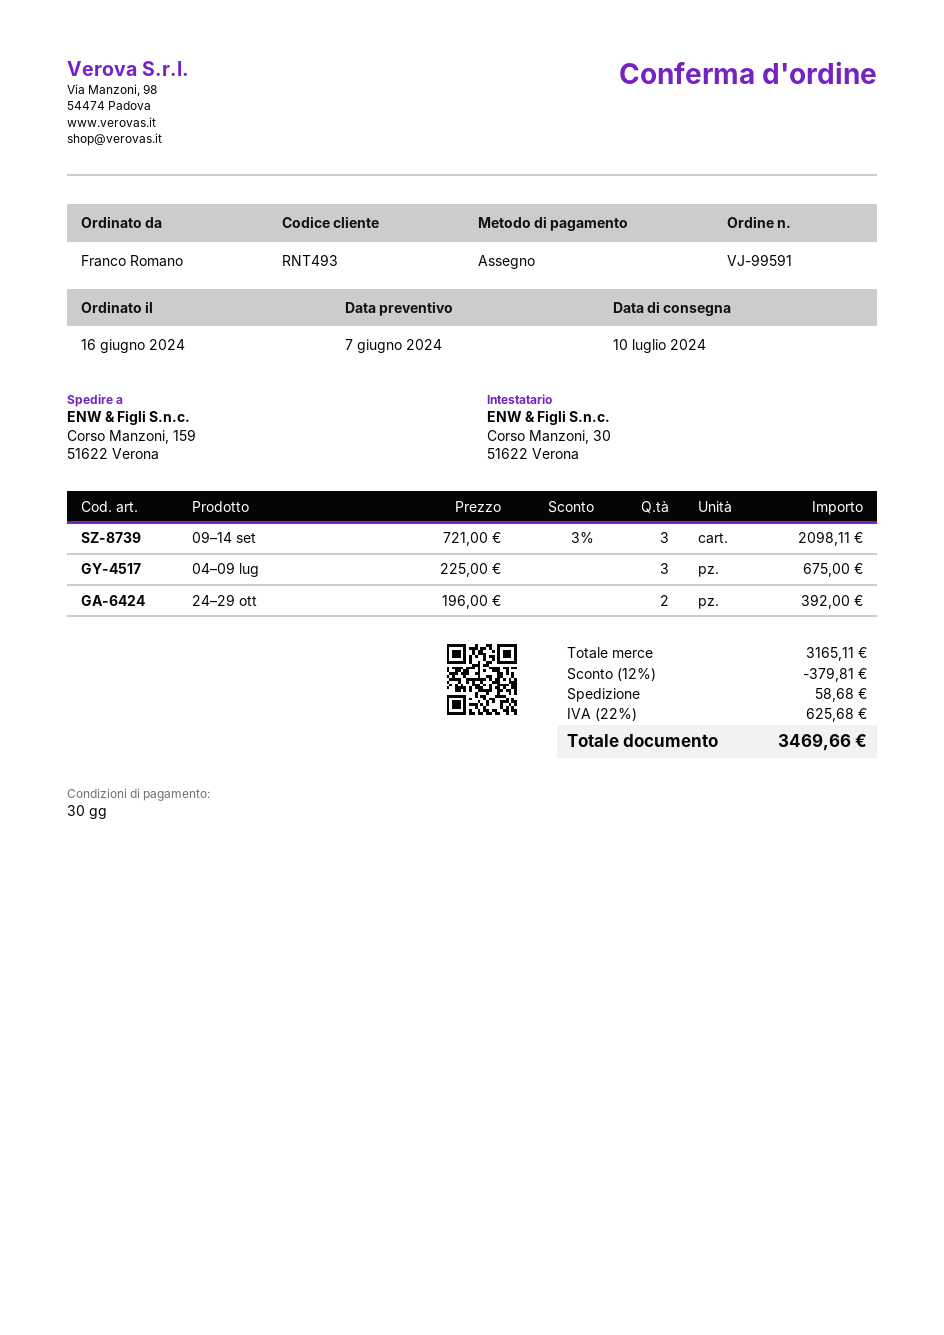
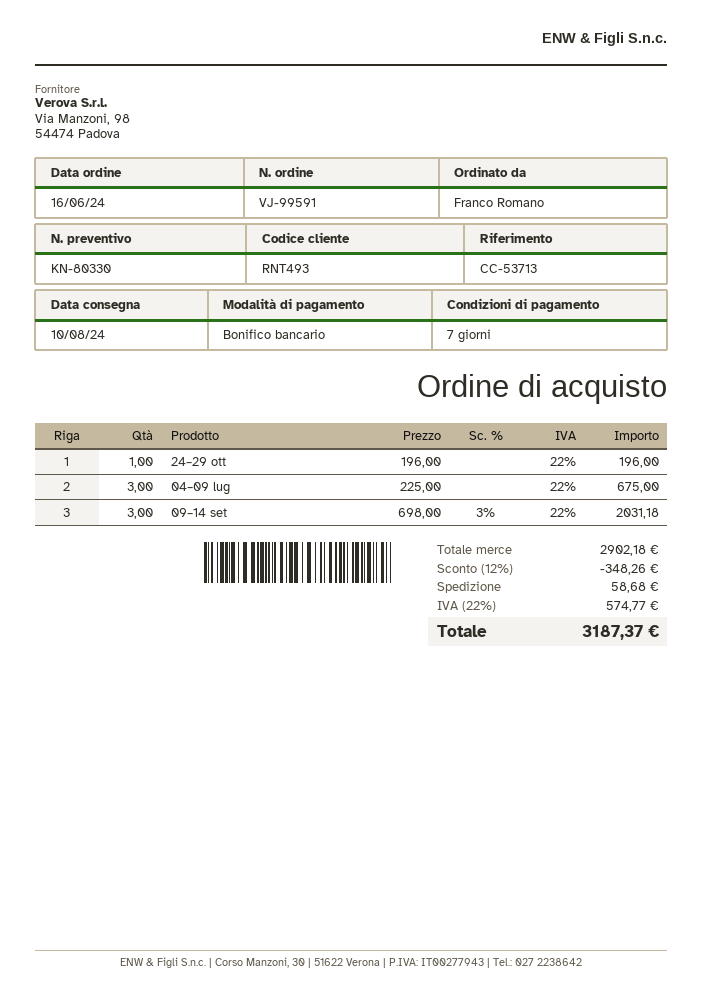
delivery date: 2024-07-10 -> 2024-08-10
payment terms: 30 days -> 7 days
payment method: cheque -> bank transfer
09–14 set: 3 x 721.00 - 3% = 2098.11 -> 3 x 698.00 - 3% = 2031.18
24–29 ott: 2 x 196.00 = 392.00 -> 1 x 196.00 = 196.00
subtotal: 3165.11 -> 2902.18
discount: 12% = 379.81 -> 12% = 348.26
tax: 22% = 625.68 -> 22% = 574.77
total: 3469.66 -> 3187.37

